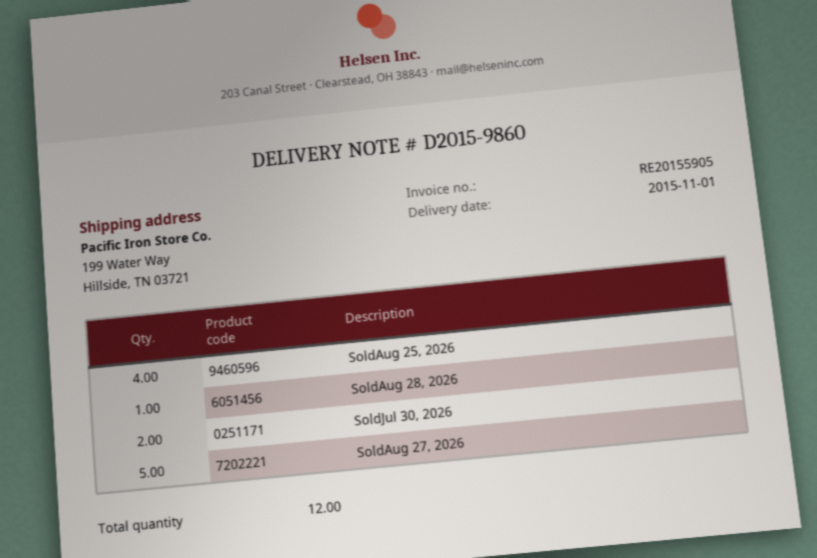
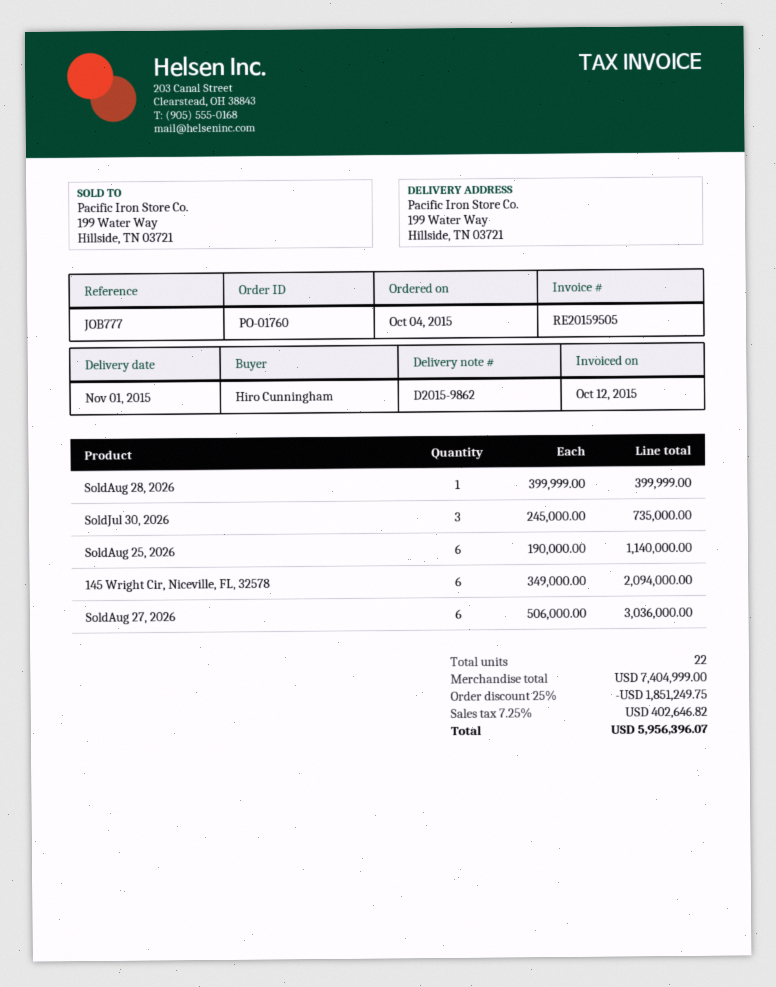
delivery note number: D2015-9860 -> D2015-9862
invoice number: RE20155905 -> RE20159505
SoldAug 25, 2026: 4 -> 6
SoldJul 30, 2026: 2 -> 3
SoldAug 27, 2026: 5 -> 6
145 Wright Cir, Niceville, FL, 32578: none -> 6
total quantity: 12 -> 22

